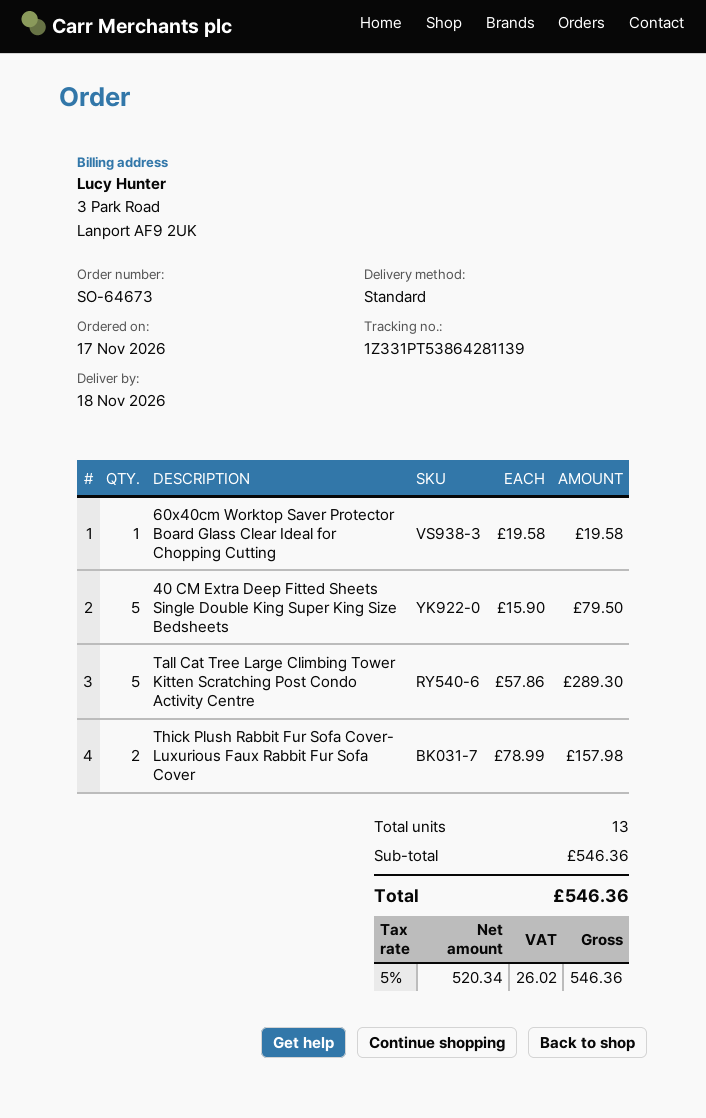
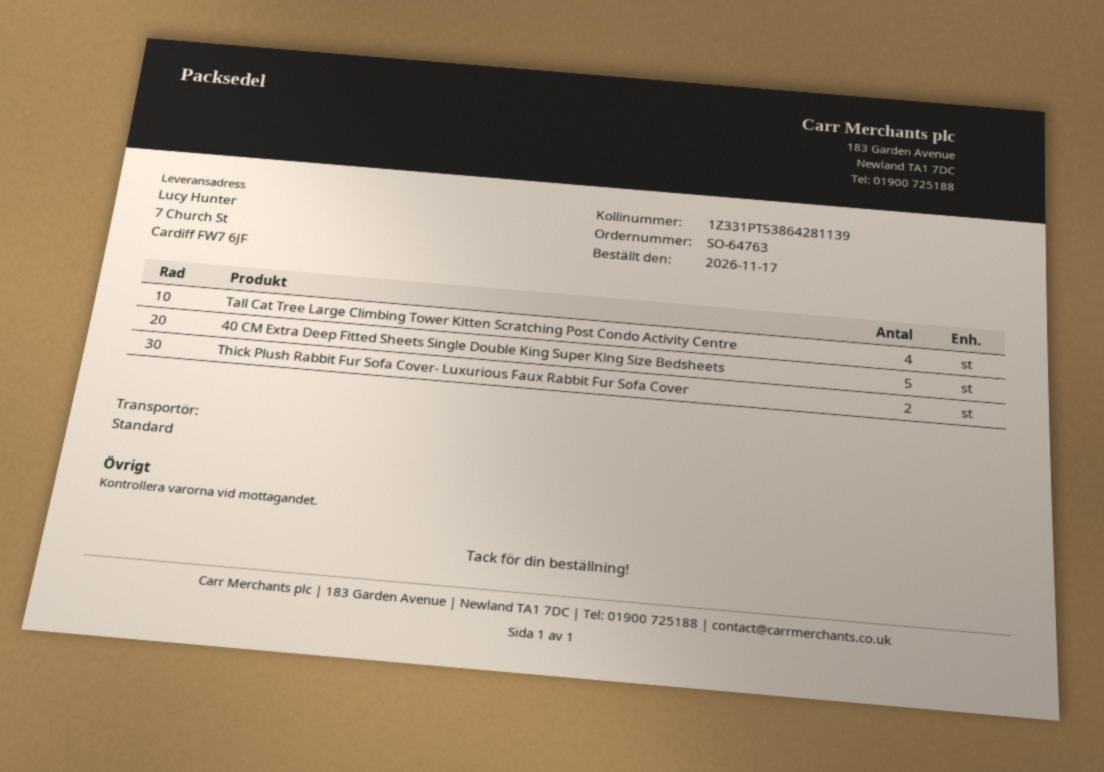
order number: SO-64673 -> SO-64763
60x40cm Worktop Saver Protector Board Glass Clear Ideal for Chopping Cutting: 1 -> none
Tall Cat Tree Large Climbing Tower Kitten Scratching Post Condo Activity Centre: 5 -> 4

